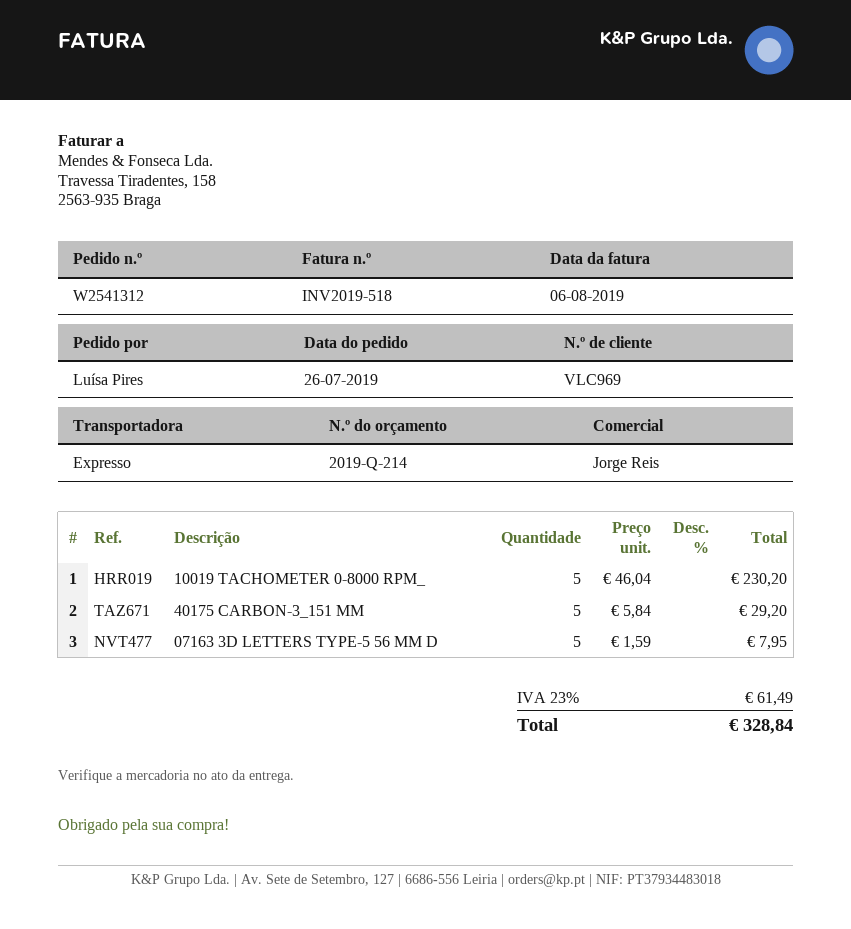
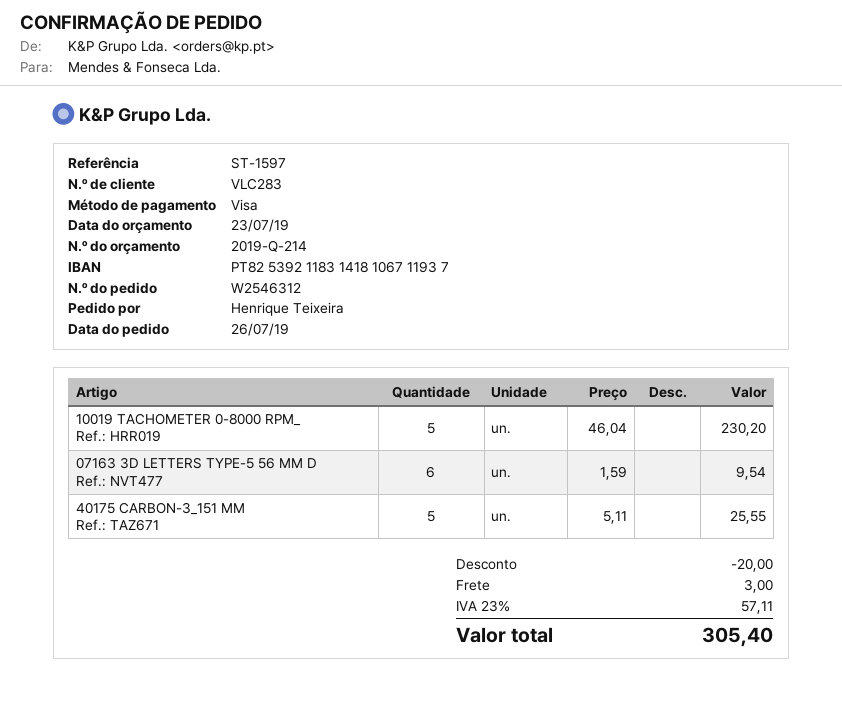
order number: W2541312 -> W2546312
customer number: VLC969 -> VLC283
ordered by: Luísa Pires -> Henrique Teixeira
40175 CARBON-3_151 MM: 5 x 5.84 = 29.20 -> 5 x 5.11 = 25.55
07163 3D LETTERS TYPE-5 56 MM D: 5 x 1.59 = 7.95 -> 6 x 1.59 = 9.54
discount: none -> 20.00
shipping: none -> 3.00
tax: 23% = 61.49 -> 23% = 57.11
total: 328.84 -> 305.40

